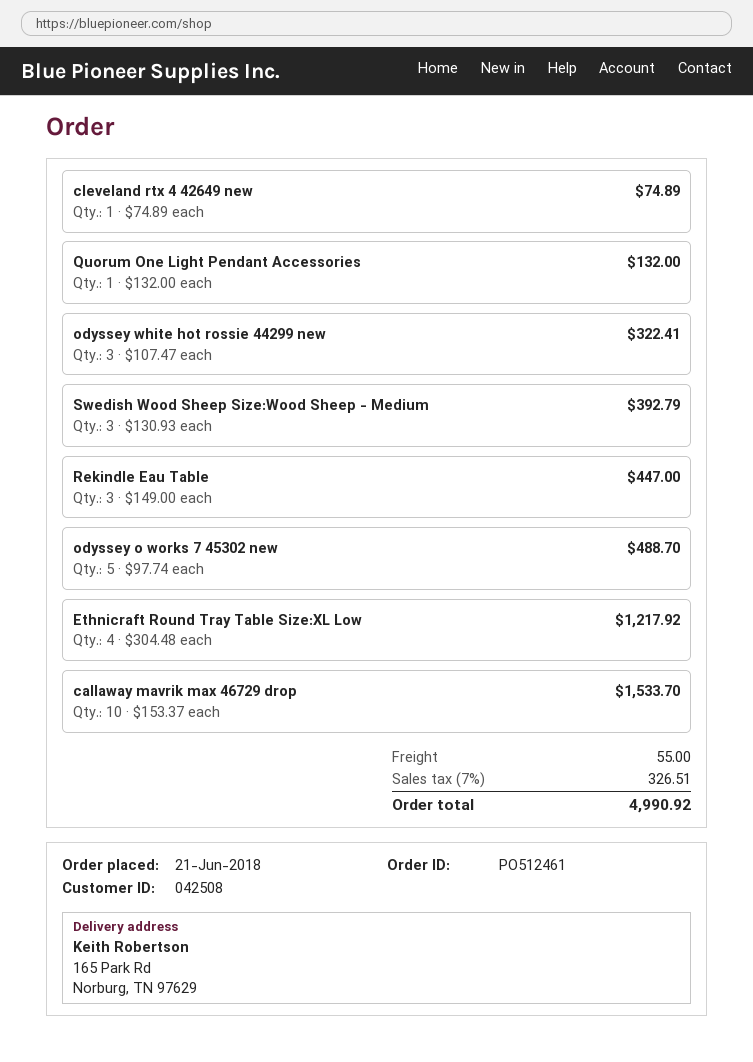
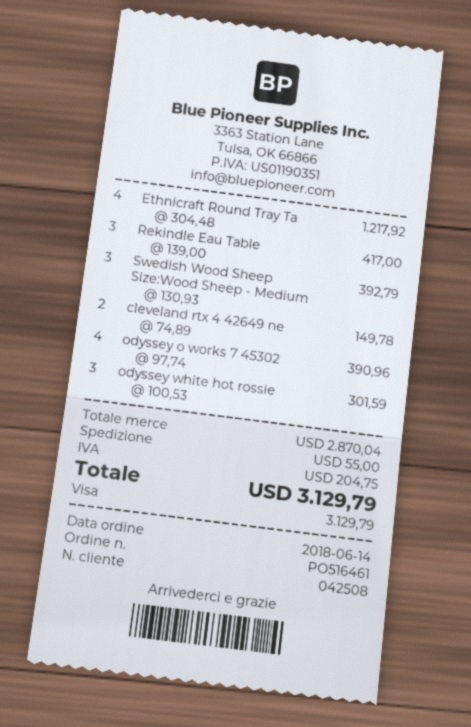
order number: PO512461 -> PO516461
order date: 2018-06-21 -> 2018-06-14
cleveland rtx 4 42649 new: 1 x 74.89 = 74.89 -> 2 x 74.89 = 149.78
Quorum One Light Pendant Accessories: 1 x 132.00 = 132.00 -> none
odyssey white hot rossie 44299 new: 3 x 107.47 = 322.41 -> 3 x 100.53 = 301.59
Rekindle Eau Table: 3 x 149.00 = 447.00 -> 3 x 139.00 = 417.00
odyssey o works 7 45302 new: 5 x 97.74 = 488.70 -> 4 x 97.74 = 390.96
callaway mavrik max 46729 drop: 10 x 153.37 = 1533.70 -> none
tax: 326.51 -> 204.75
total: 4990.92 -> 3129.79

